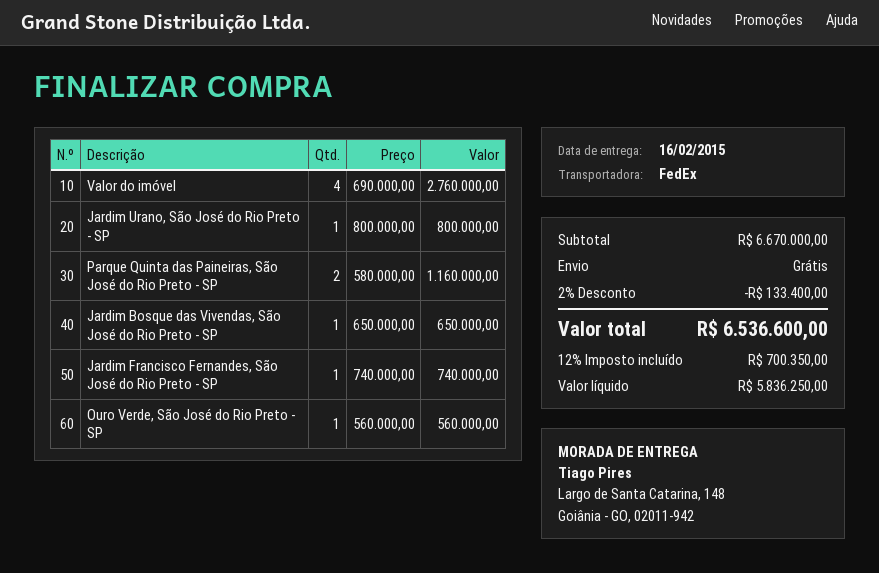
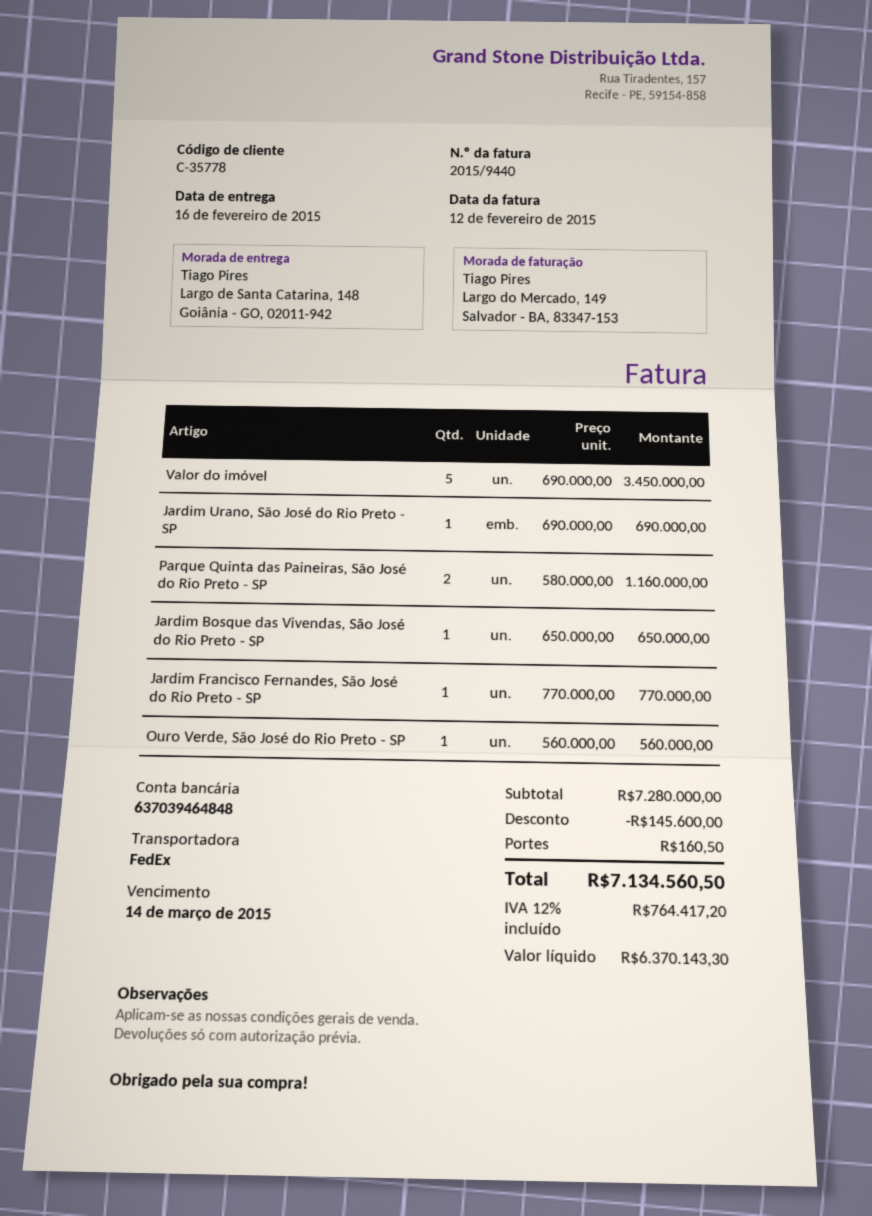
Valor do imóvel: 4 x 690000.00 = 2760000.00 -> 5 x 690000.00 = 3450000.00
Jardim Urano, São José do Rio Preto - SP: 1 x 800000.00 = 800000.00 -> 1 x 690000.00 = 690000.00
Jardim Francisco Fernandes, São José do Rio Preto - SP: 1 x 740000.00 = 740000.00 -> 1 x 770000.00 = 770000.00
subtotal: 6670000.00 -> 7280000.00
discount: 133400.00 -> 145600.00
shipping: 0.00 -> 160.50
net: 5836250.00 -> 6370143.30
tax: 12% = 700350.00 -> 12% = 764417.20
total: 6536600.00 -> 7134560.50

